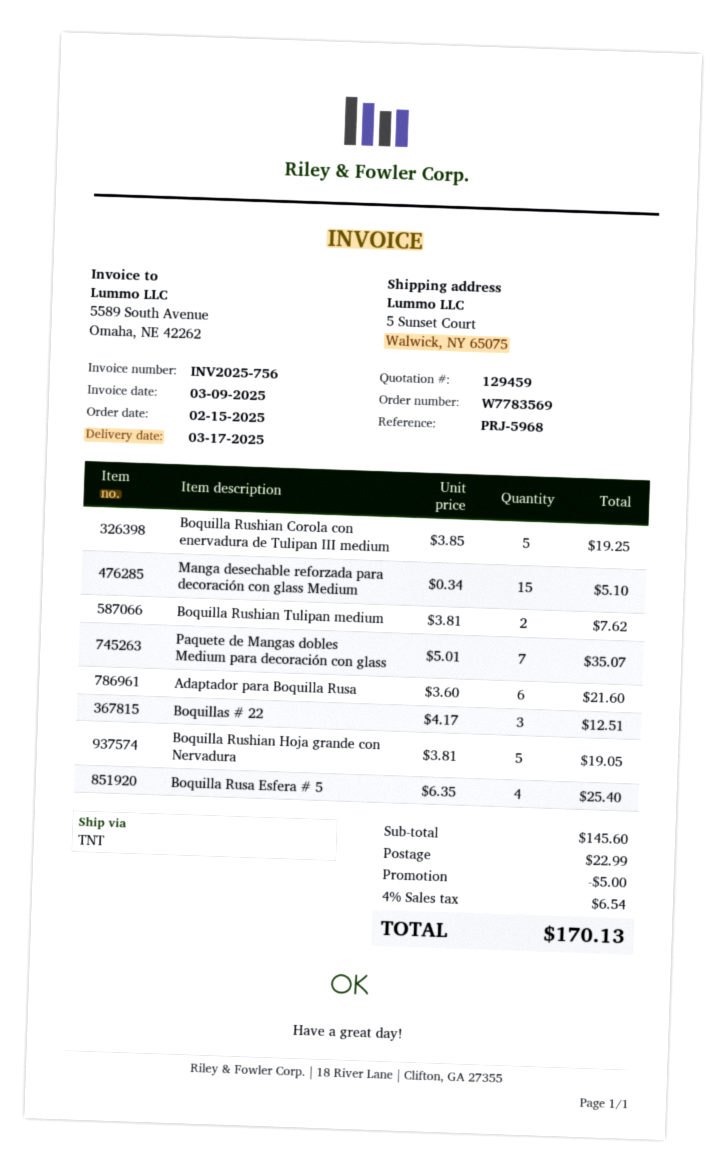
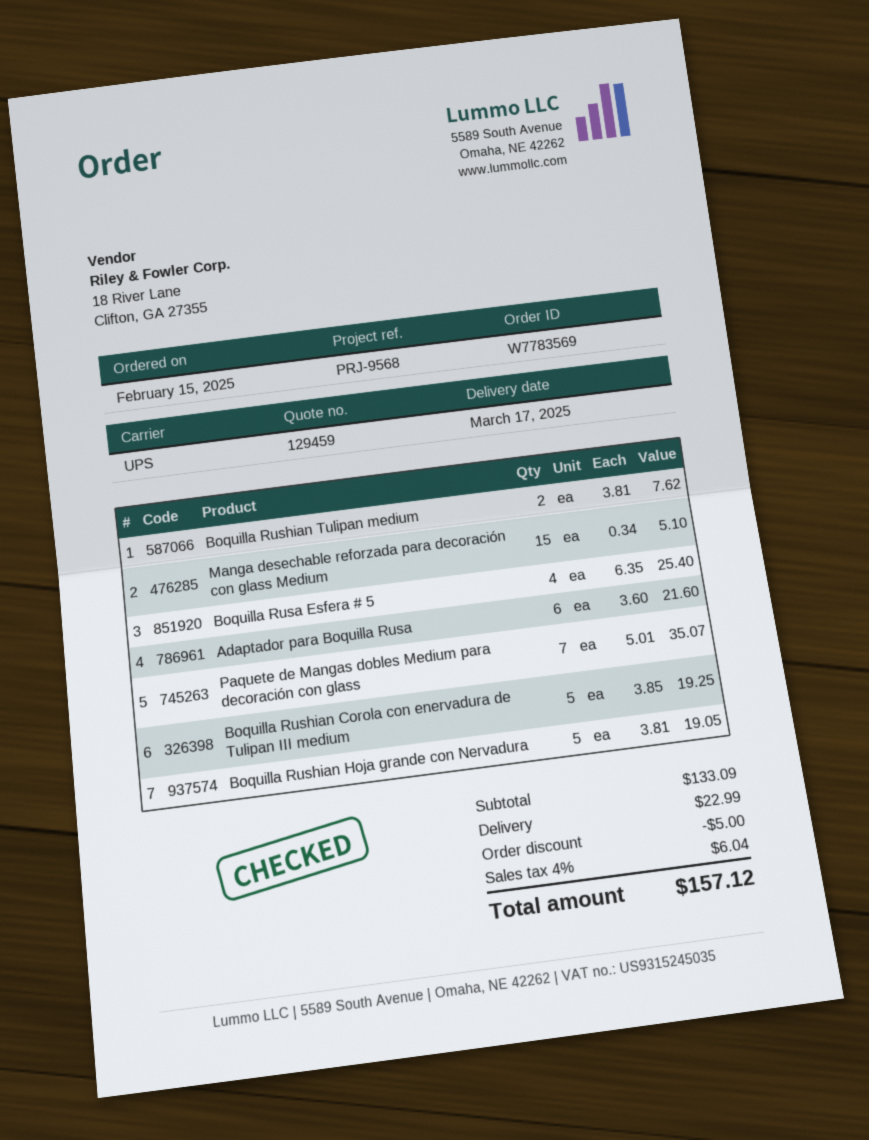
reference: PRJ-5968 -> PRJ-9568
shipping method: TNT -> UPS
Boquillas # 22: 3 x 4.17 = 12.51 -> none
subtotal: 145.60 -> 133.09
tax: 4% = 6.54 -> 4% = 6.04
total: 170.13 -> 157.12

